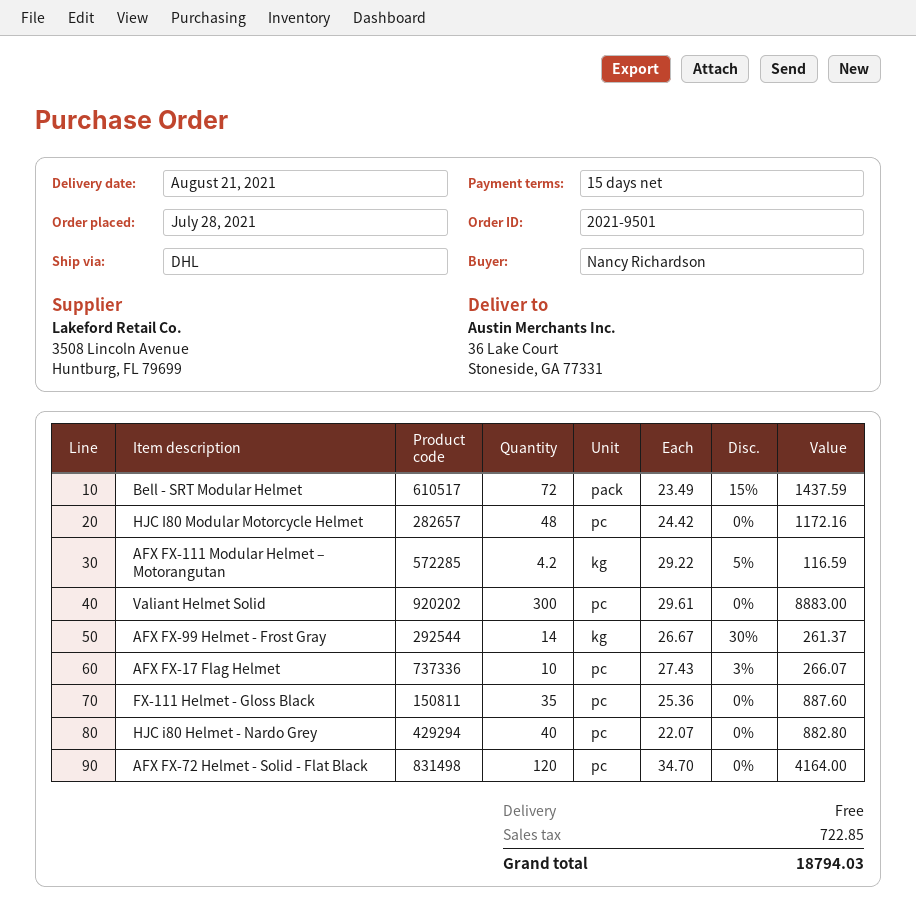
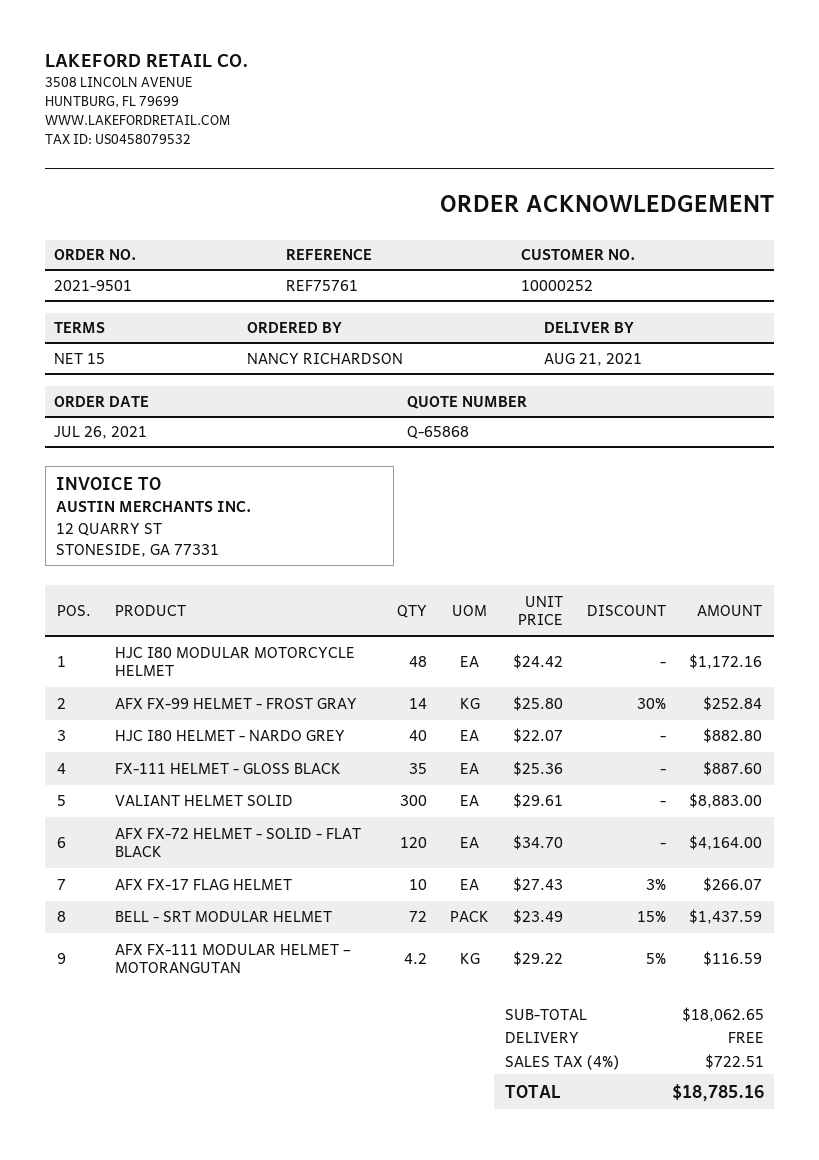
order date: 2021-07-28 -> 2021-07-26
AFX FX-99 Helmet - Frost Gray: 14 x 26.67 - 30% = 261.37 -> 14 x 25.80 - 30% = 252.84
tax: 722.85 -> 722.51
total: 18794.03 -> 18785.16

